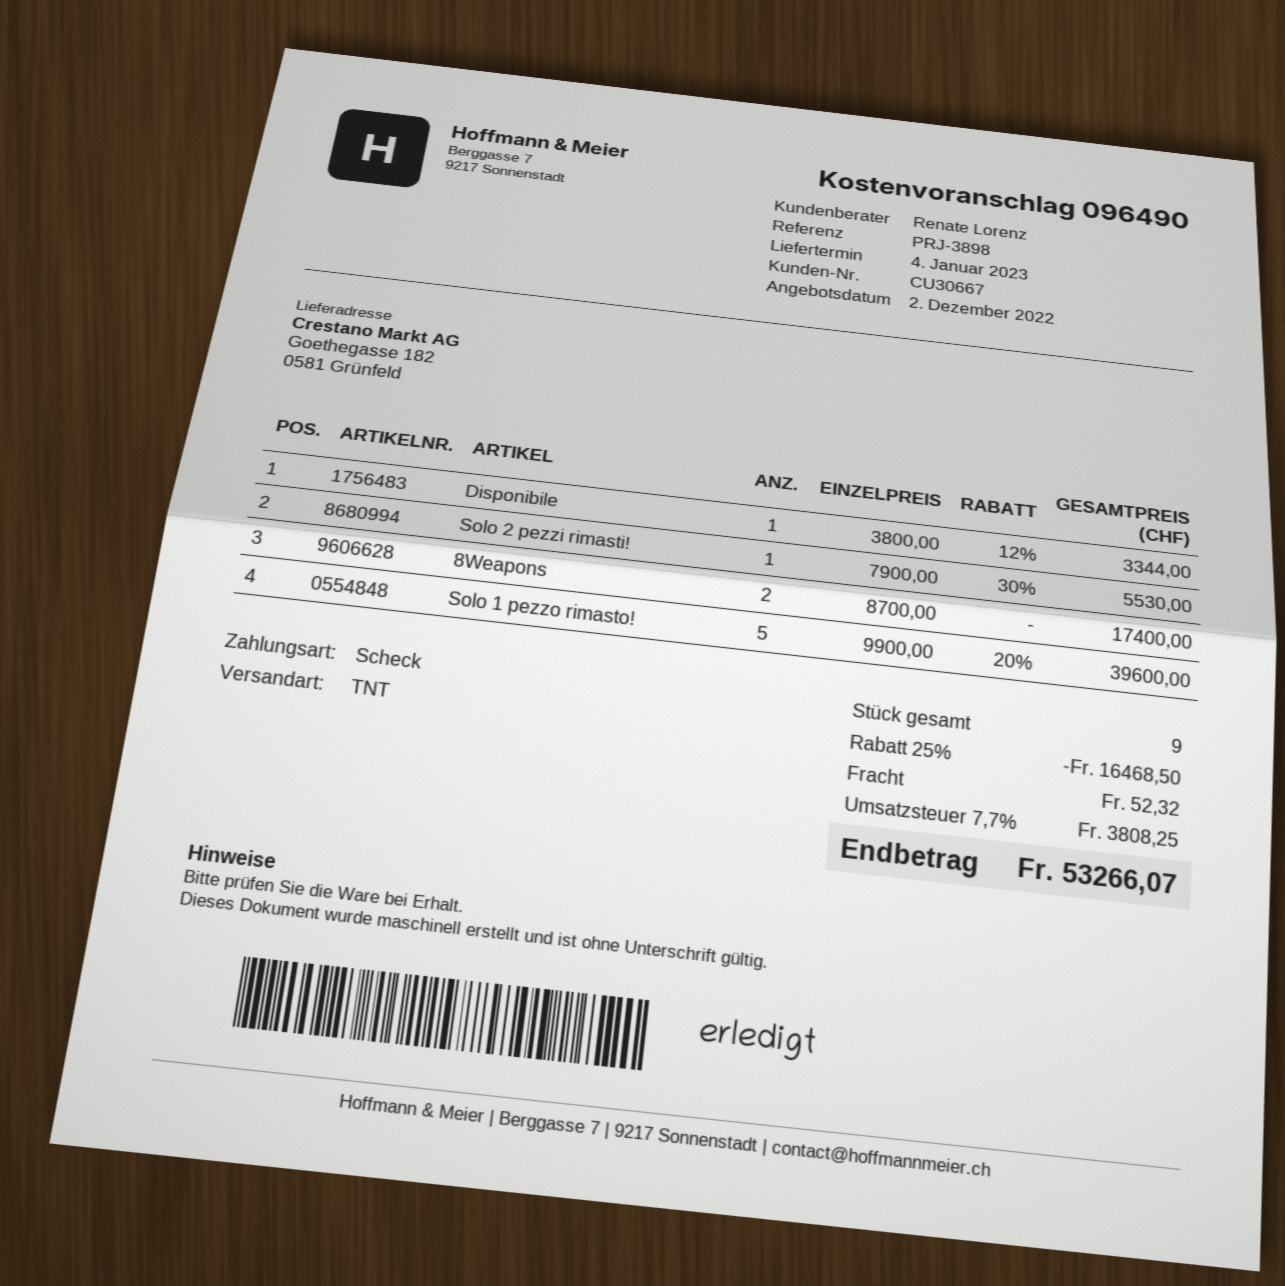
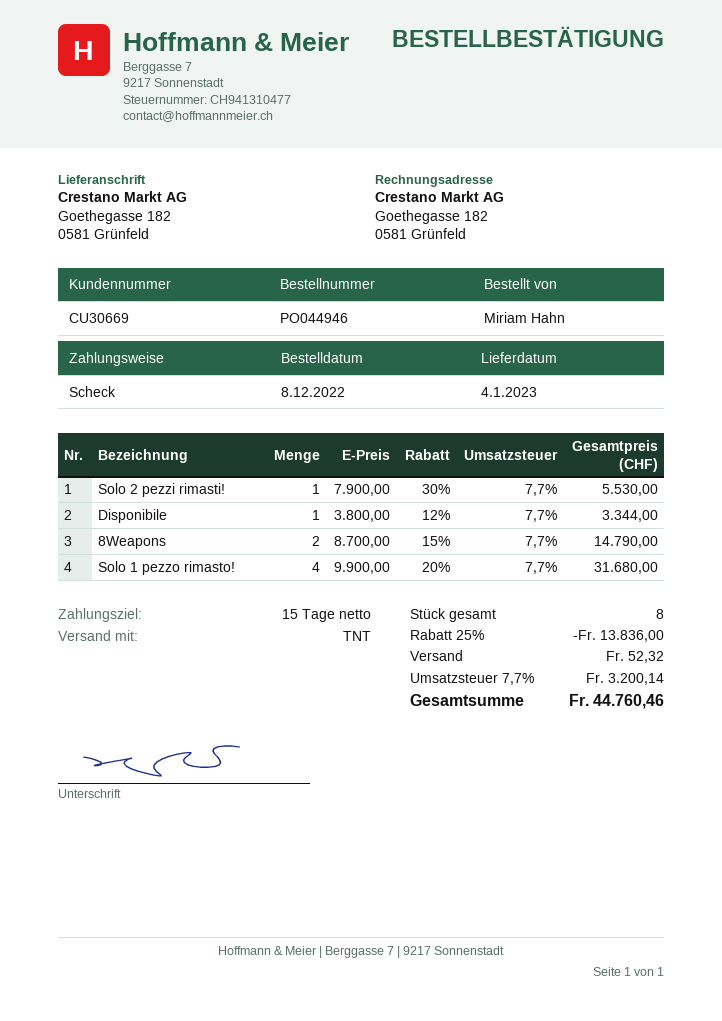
customer number: CU30667 -> CU30669
8Weapons: 2 x 8700.00 = 17400.00 -> 2 x 8700.00 - 15% = 14790.00
Solo 1 pezzo rimasto!: 5 x 9900.00 - 20% = 39600.00 -> 4 x 9900.00 - 20% = 31680.00
total quantity: 9 -> 8
discount: 25% = 16468.50 -> 25% = 13836.00
tax: 7.7% = 3808.25 -> 7.7% = 3200.14
total: 53266.07 -> 44760.46

